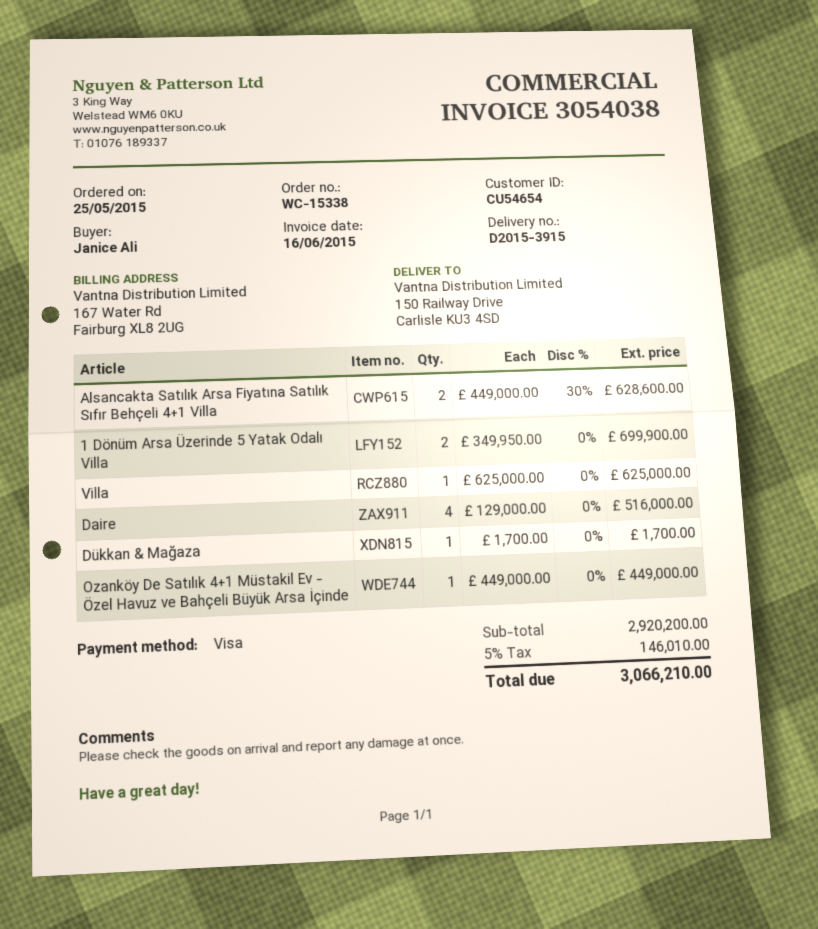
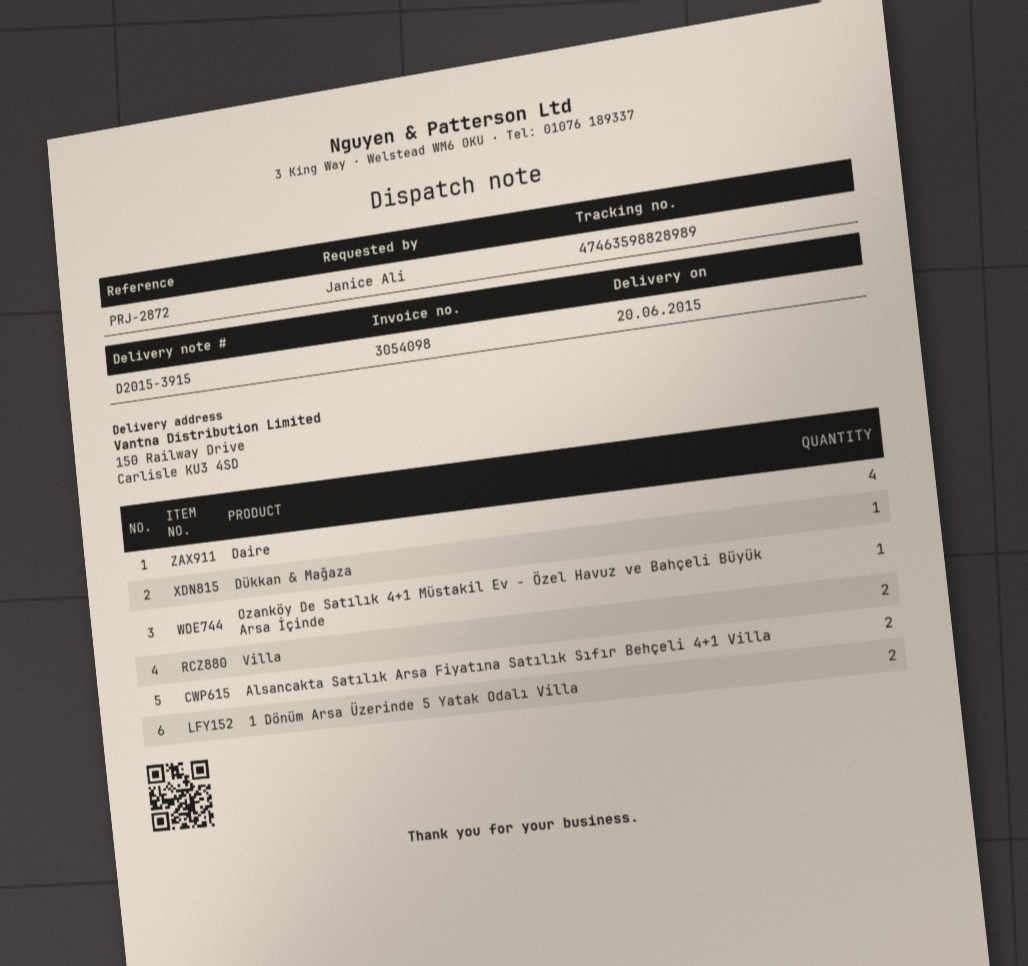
invoice number: 3054038 -> 3054098
Villa: 1 -> 2

